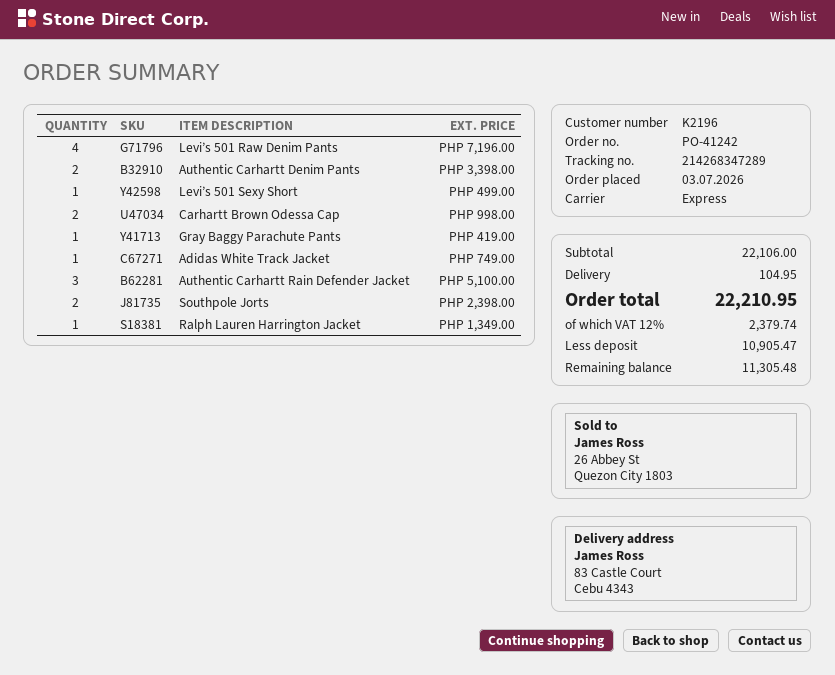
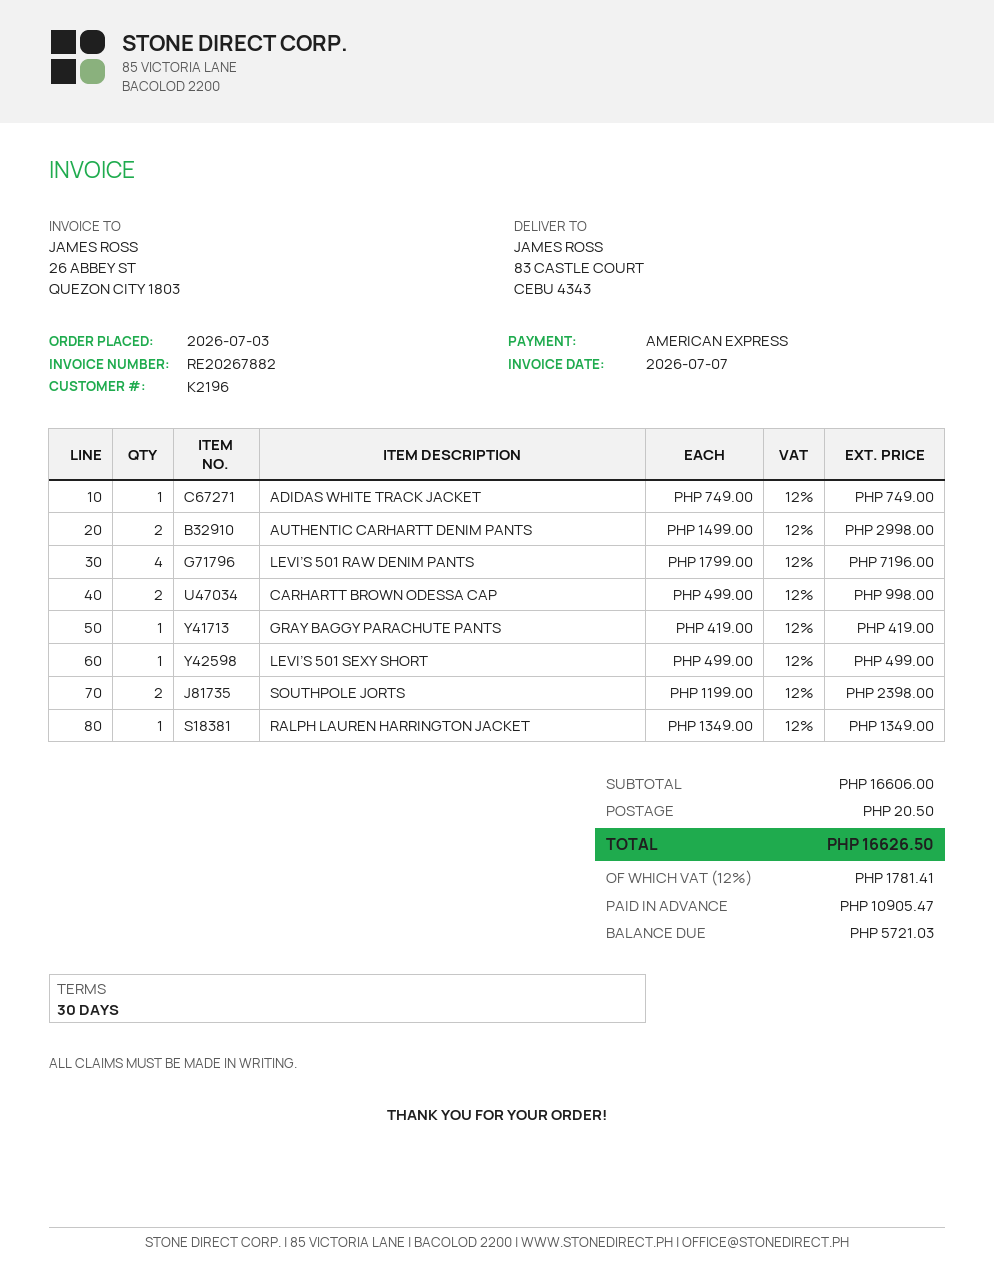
Authentic Carhartt Denim Pants: 2 for 3398.00 -> 2 for 2998.00
Authentic Carhartt Rain Defender Jacket: 3 for 5100.00 -> none
subtotal: 22106.00 -> 16606.00
shipping: 104.95 -> 20.50
tax: 12% = 2379.74 -> 12% = 1781.41
total: 22210.95 -> 16626.50
balance: 11305.48 -> 5721.03

